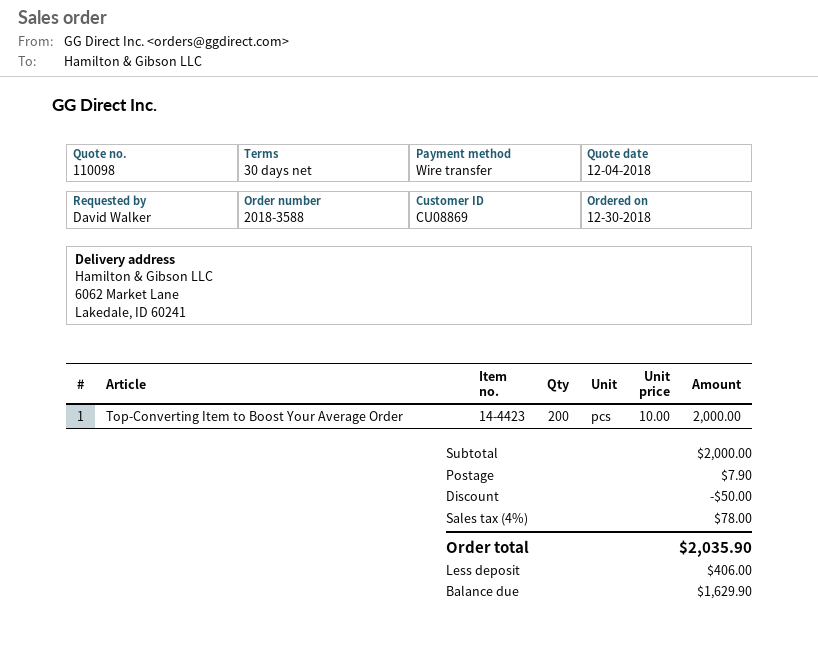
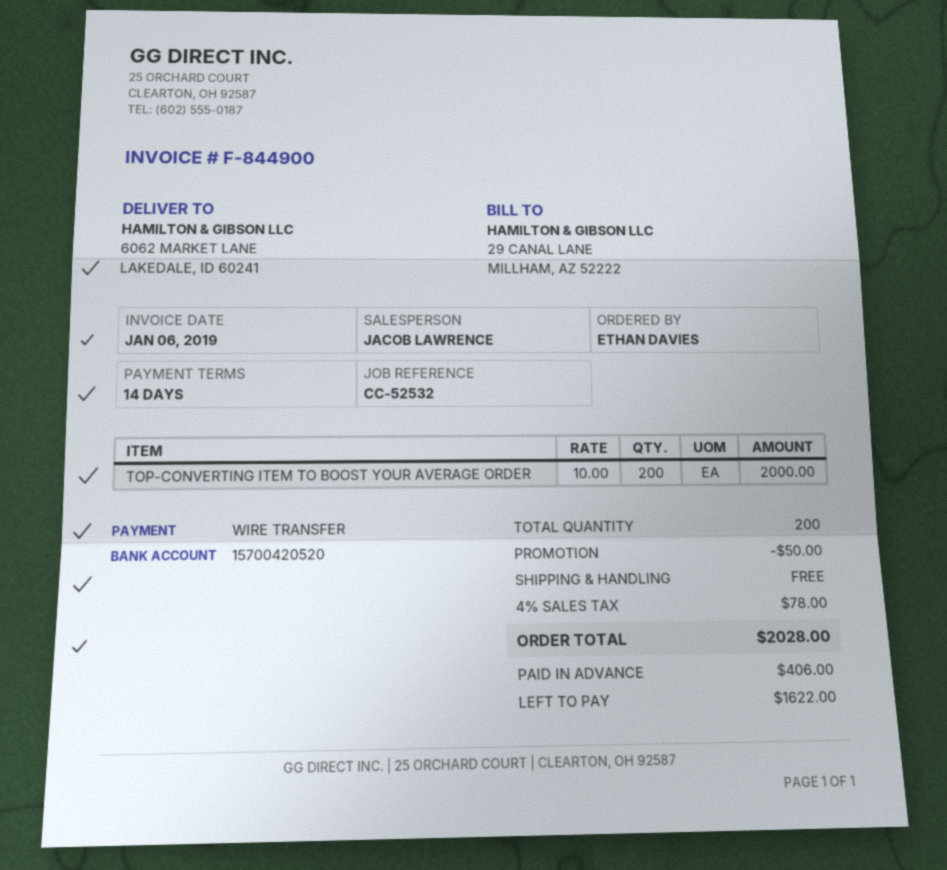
payment terms: 30 days -> 14 days
ordered by: David Walker -> ETHAN DAVIES
shipping: 7.90 -> 0.00
total: 2035.90 -> 2028.00
balance: 1629.90 -> 1622.00

